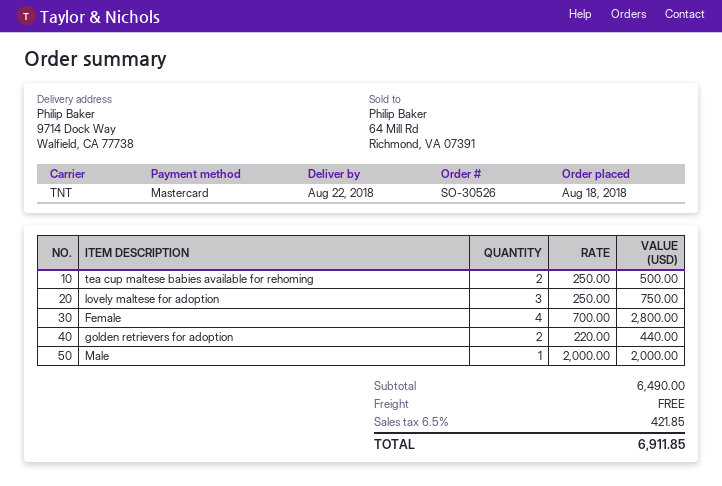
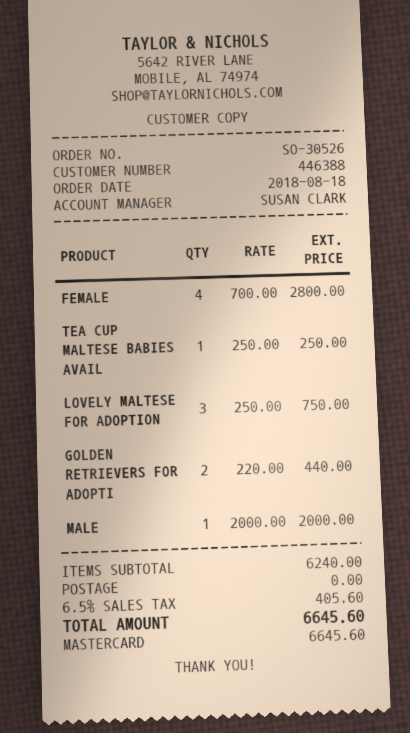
tea cup maltese babies available for rehoming: 2 x 250.00 = 500.00 -> 1 x 250.00 = 250.00
subtotal: 6490.00 -> 6240.00
tax: 6.5% = 421.85 -> 6.5% = 405.60
total: 6911.85 -> 6645.60

